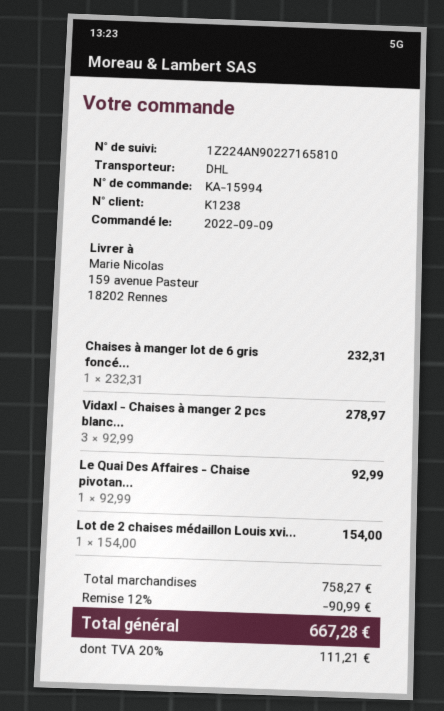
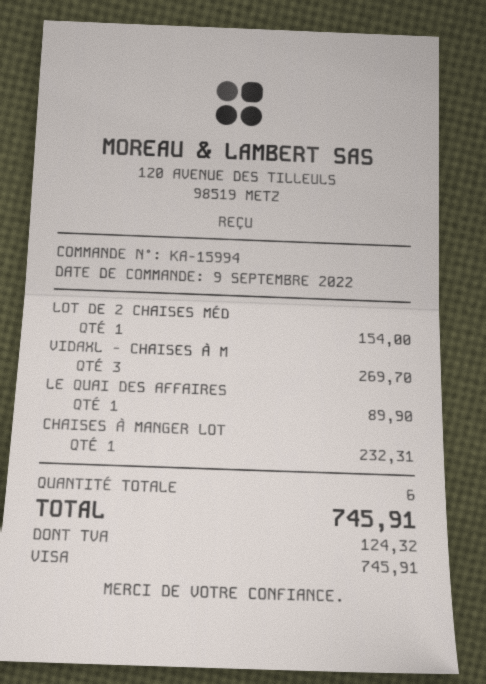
Vidaxl - Chaises à manger 2 pcs blanc...: 3 for 278.97 -> 3 for 269.70
Le Quai Des Affaires - Chaise pivotan...: 1 for 92.99 -> 1 for 89.90
discount: 12% = 90.99 -> none
tax: 111.21 -> 124.32
total: 667.28 -> 745.91

